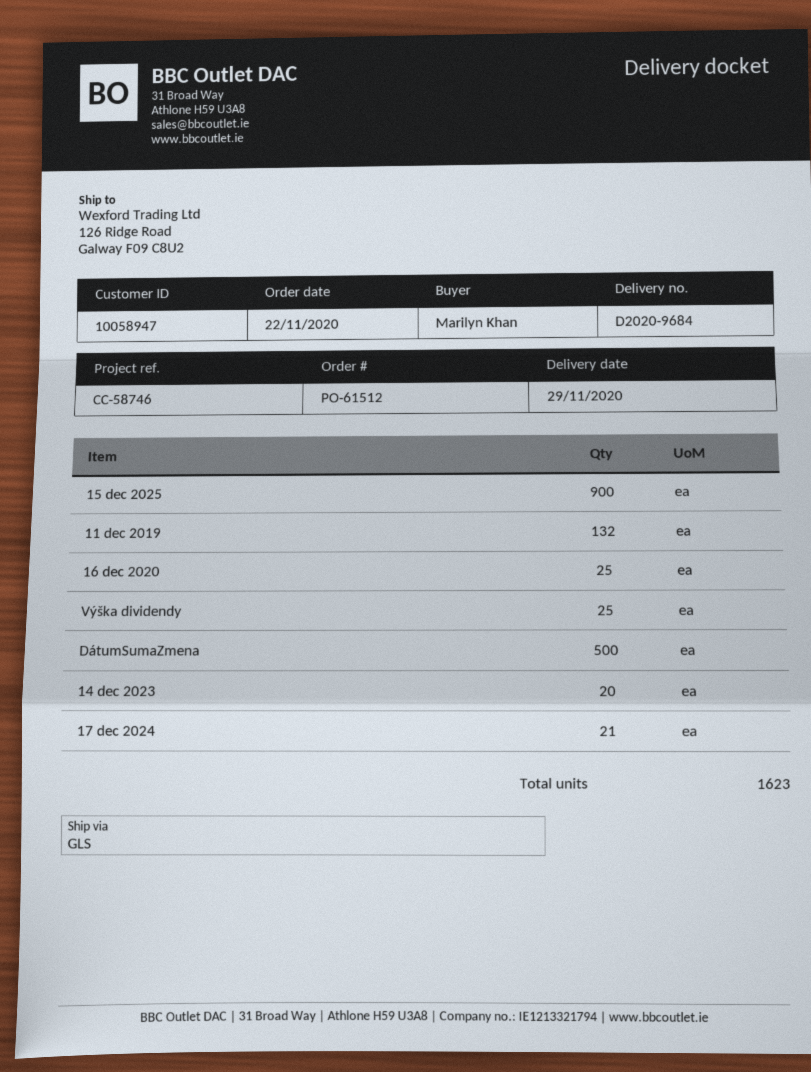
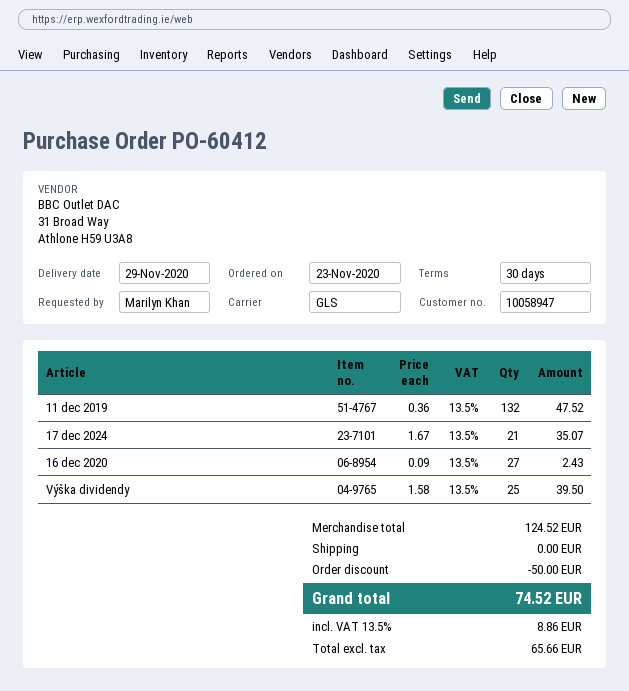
order number: PO-61512 -> PO-60412
order date: 2020-11-22 -> 2020-11-23
15 dec 2025: 900 -> none
16 dec 2020: 25 -> 27
DátumSumaZmena: 500 -> none
14 dec 2023: 20 -> none

